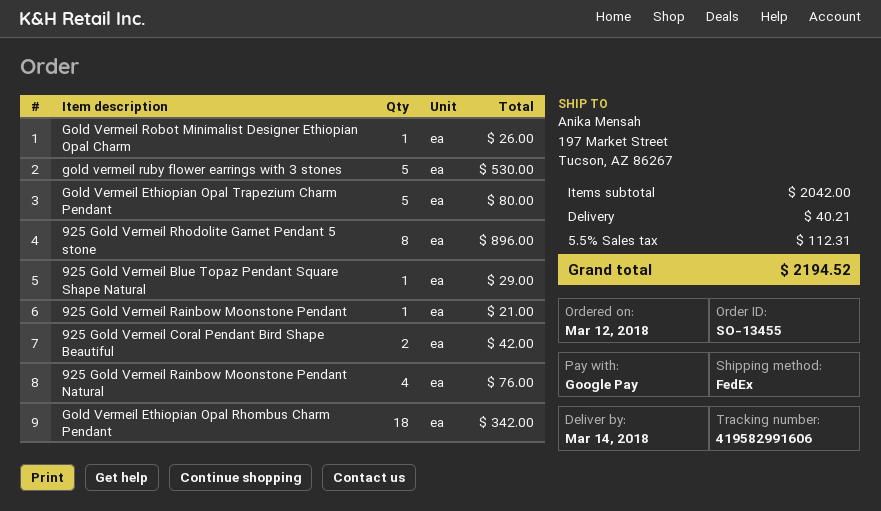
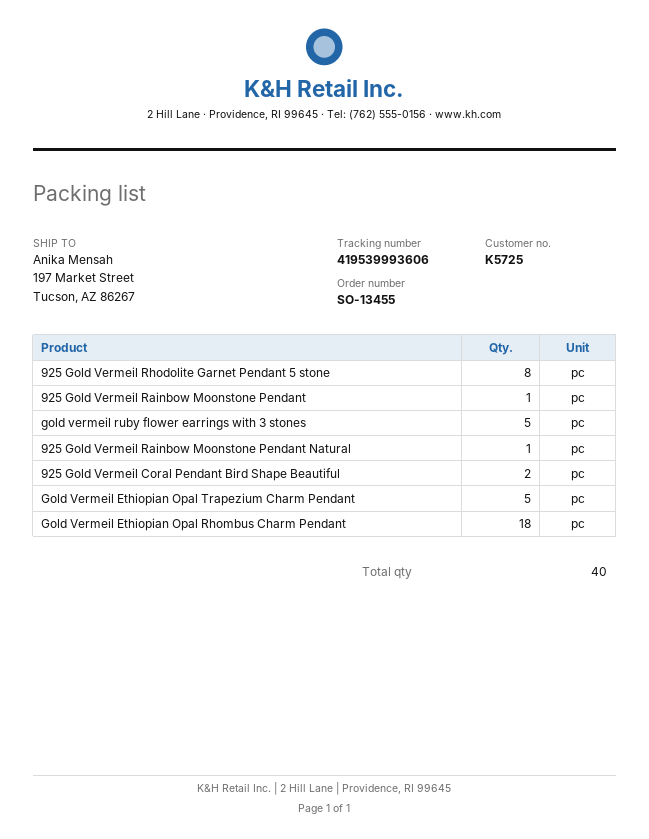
tracking number: 419582991606 -> 419539993606
Gold Vermeil Robot Minimalist Designer Ethiopian Opal Charm: 1 -> none
925 Gold Vermeil Blue Topaz Pendant Square Shape Natural: 1 -> none
925 Gold Vermeil Rainbow Moonstone Pendant Natural: 4 -> 1

